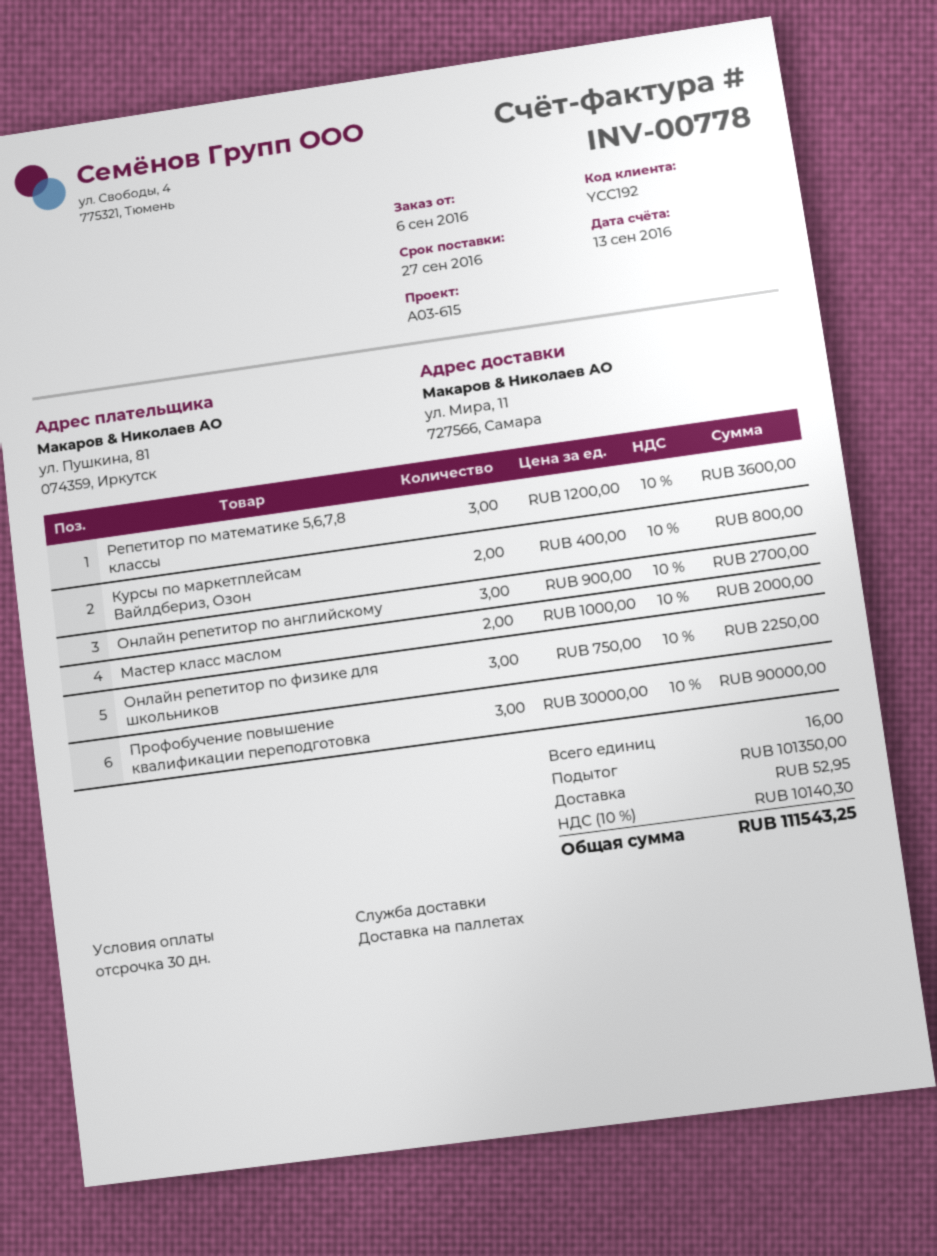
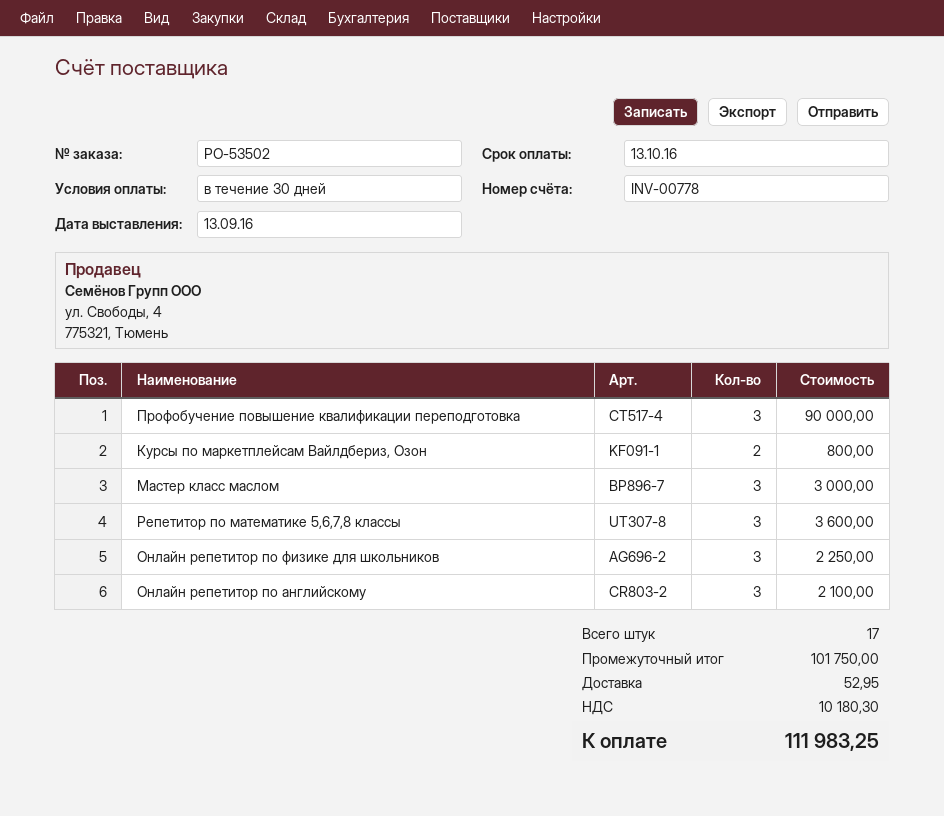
Онлайн репетитор по английскому: 3 for 2700.00 -> 3 for 2100.00
Мастер класс маслом: 2 for 2000.00 -> 3 for 3000.00
total quantity: 16 -> 17
subtotal: 101350.00 -> 101750.00
tax: 10140.30 -> 10180.30
total: 111543.25 -> 111983.25

